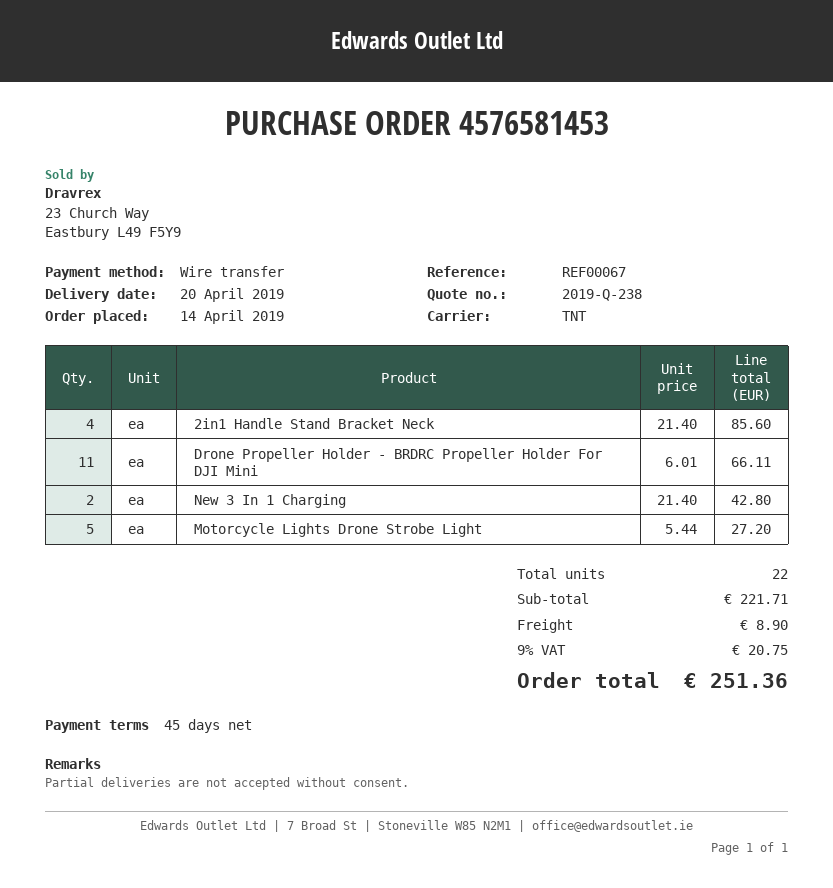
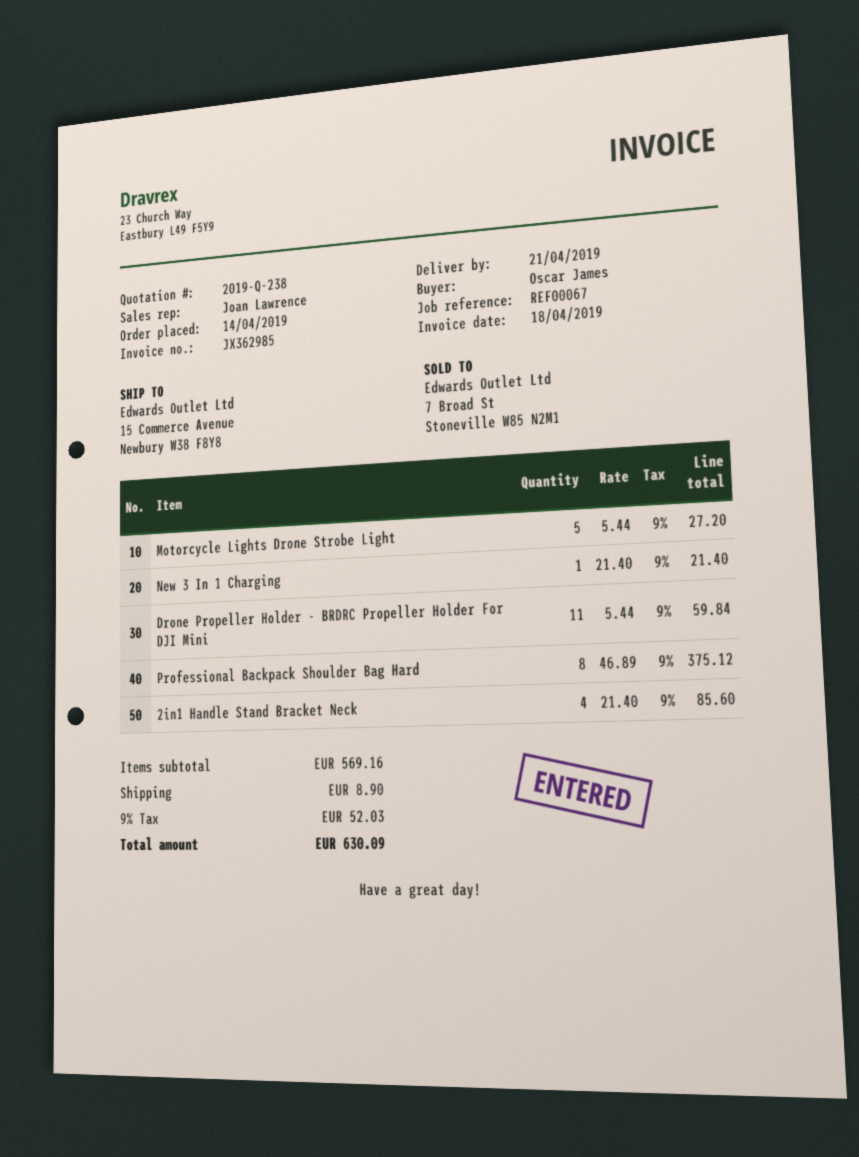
delivery date: 2019-04-20 -> 2019-04-21
Drone Propeller Holder - BRDRC Propeller Holder For DJI Mini: 11 x 6.01 = 66.11 -> 11 x 5.44 = 59.84
New 3 In 1 Charging: 2 x 21.40 = 42.80 -> 1 x 21.40 = 21.40
Professional Backpack Shoulder Bag Hard: none -> 8 x 46.89 = 375.12
subtotal: 221.71 -> 569.16
tax: 9% = 20.75 -> 9% = 52.03
total: 251.36 -> 630.09

